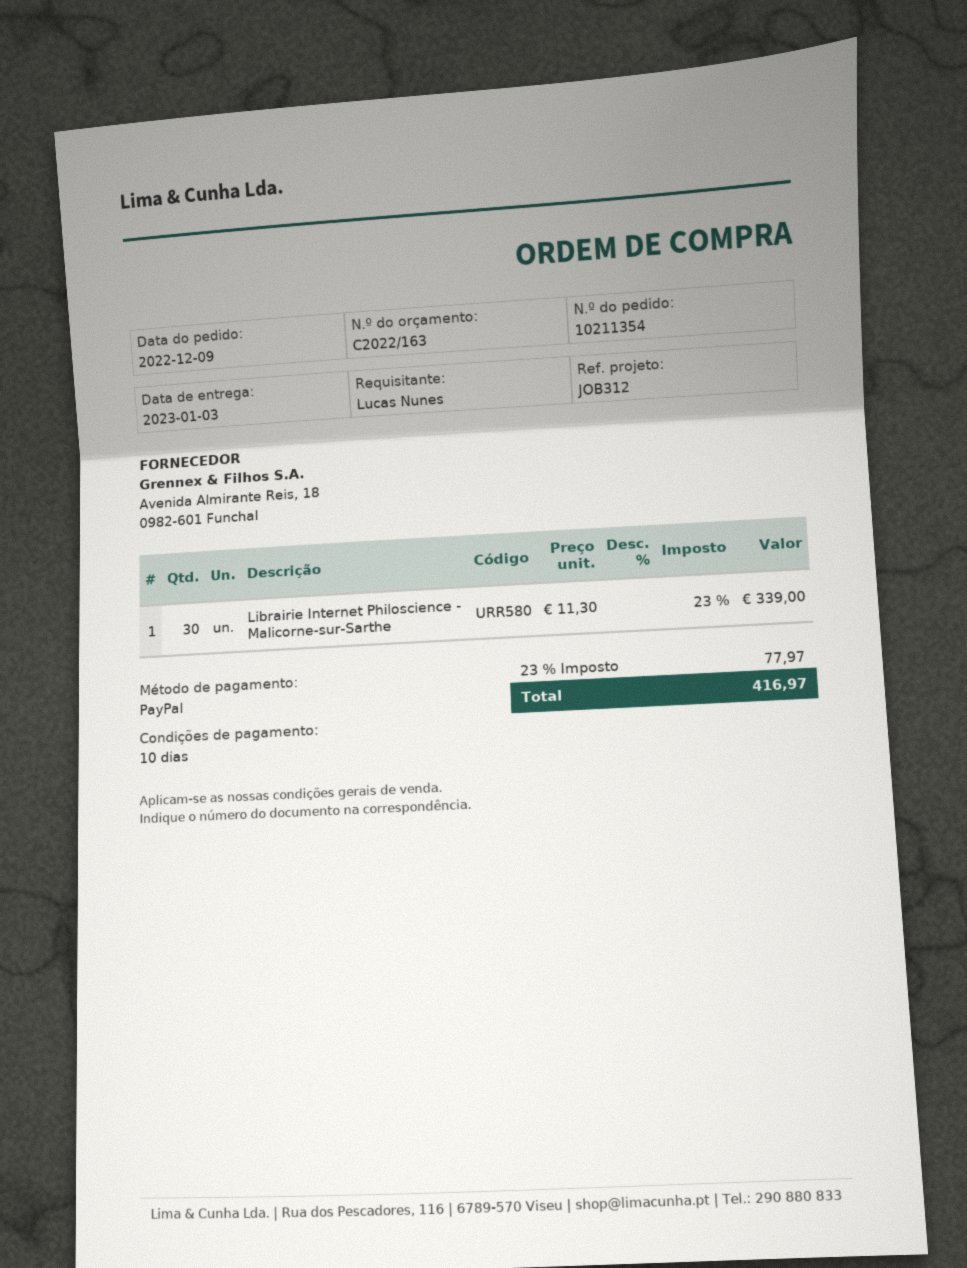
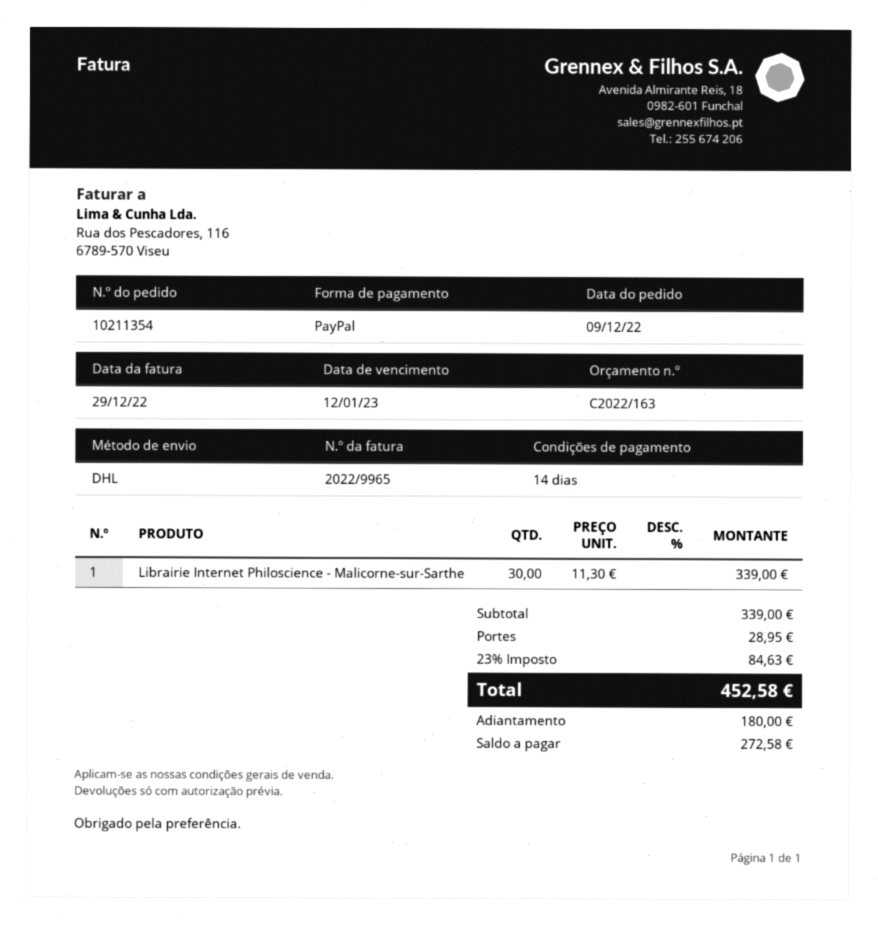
payment terms: 10 days -> 14 days
shipping: none -> 28.95
tax: 23% = 77.97 -> 23% = 84.63
total: 416.97 -> 452.58

